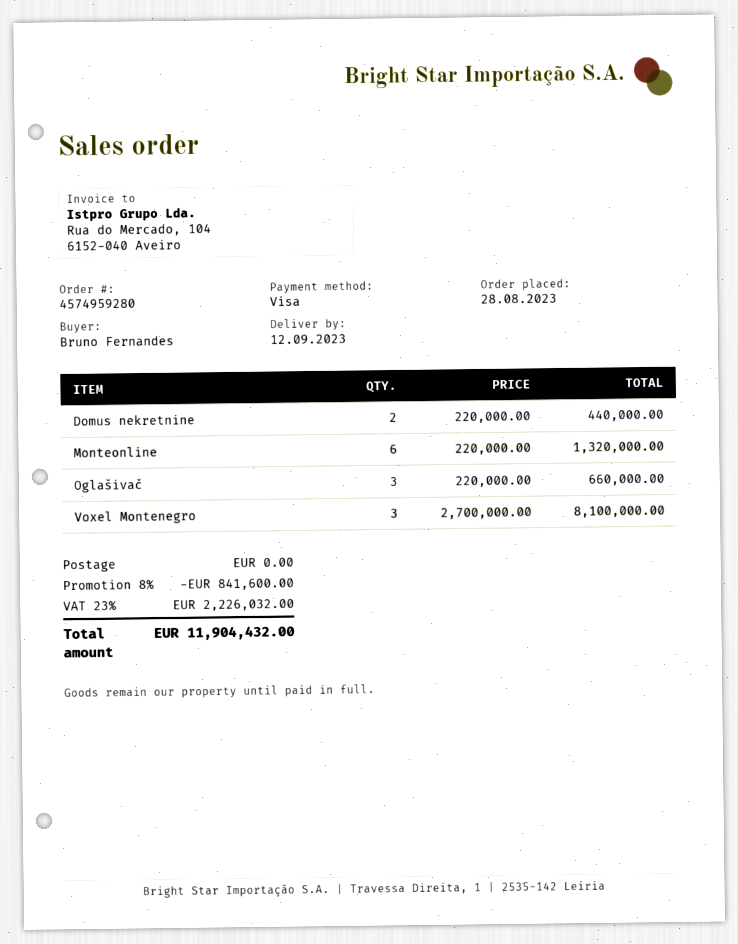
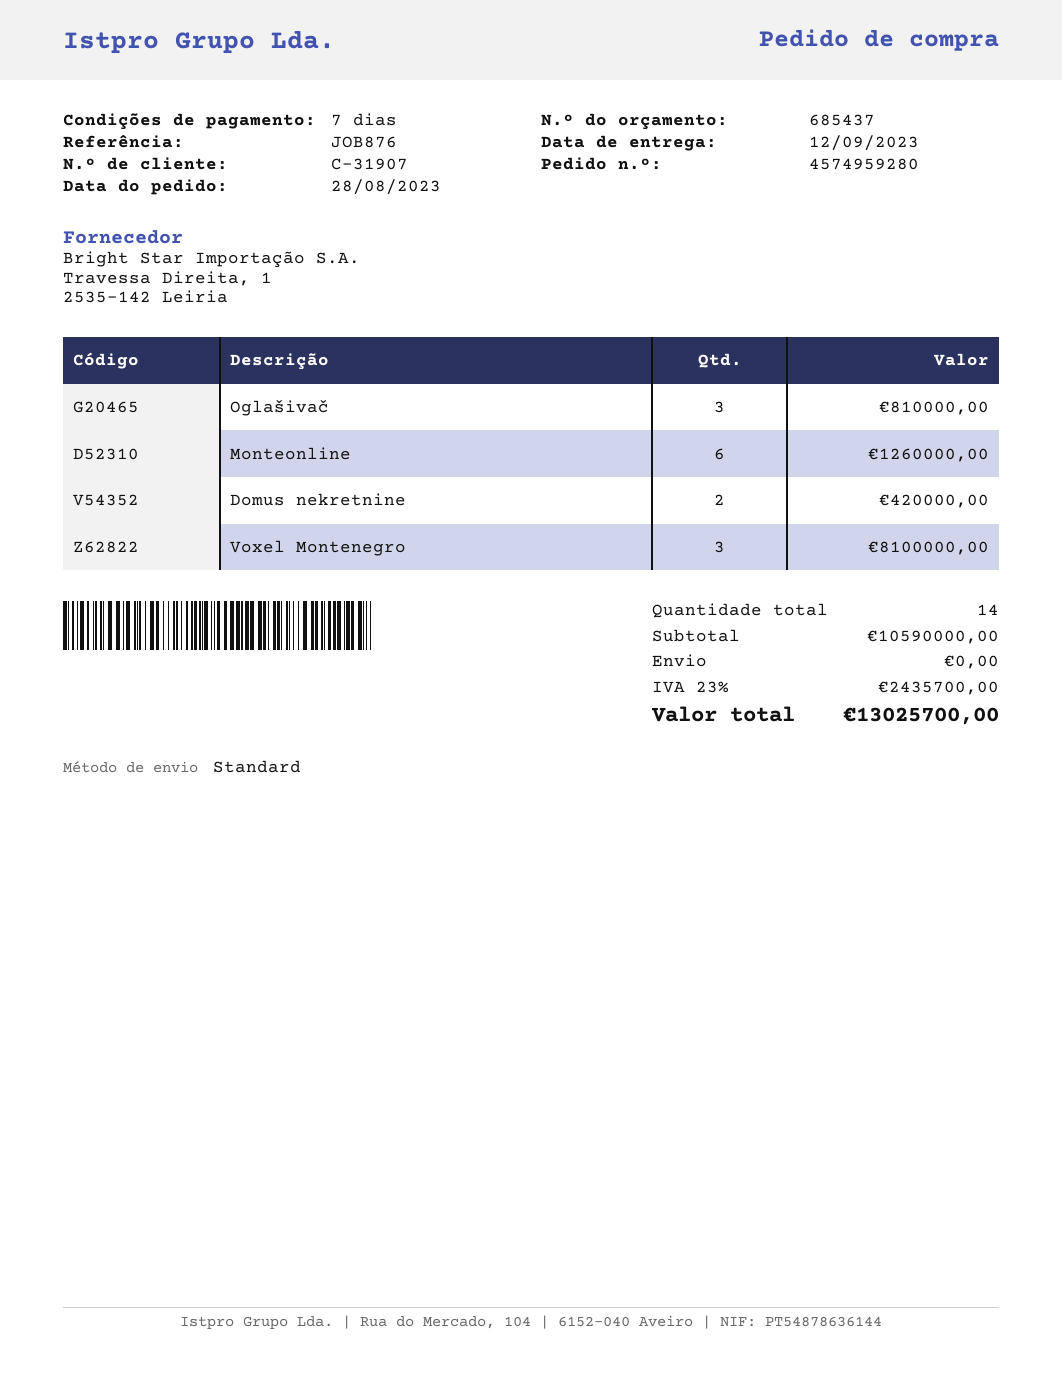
Domus nekretnine: 2 for 440000.00 -> 2 for 420000.00
Monteonline: 6 for 1320000.00 -> 6 for 1260000.00
Oglašivač: 3 for 660000.00 -> 3 for 810000.00
discount: 8% = 841600.00 -> none
tax: 23% = 2226032.00 -> 23% = 2435700.00
total: 11904432.00 -> 13025700.00

